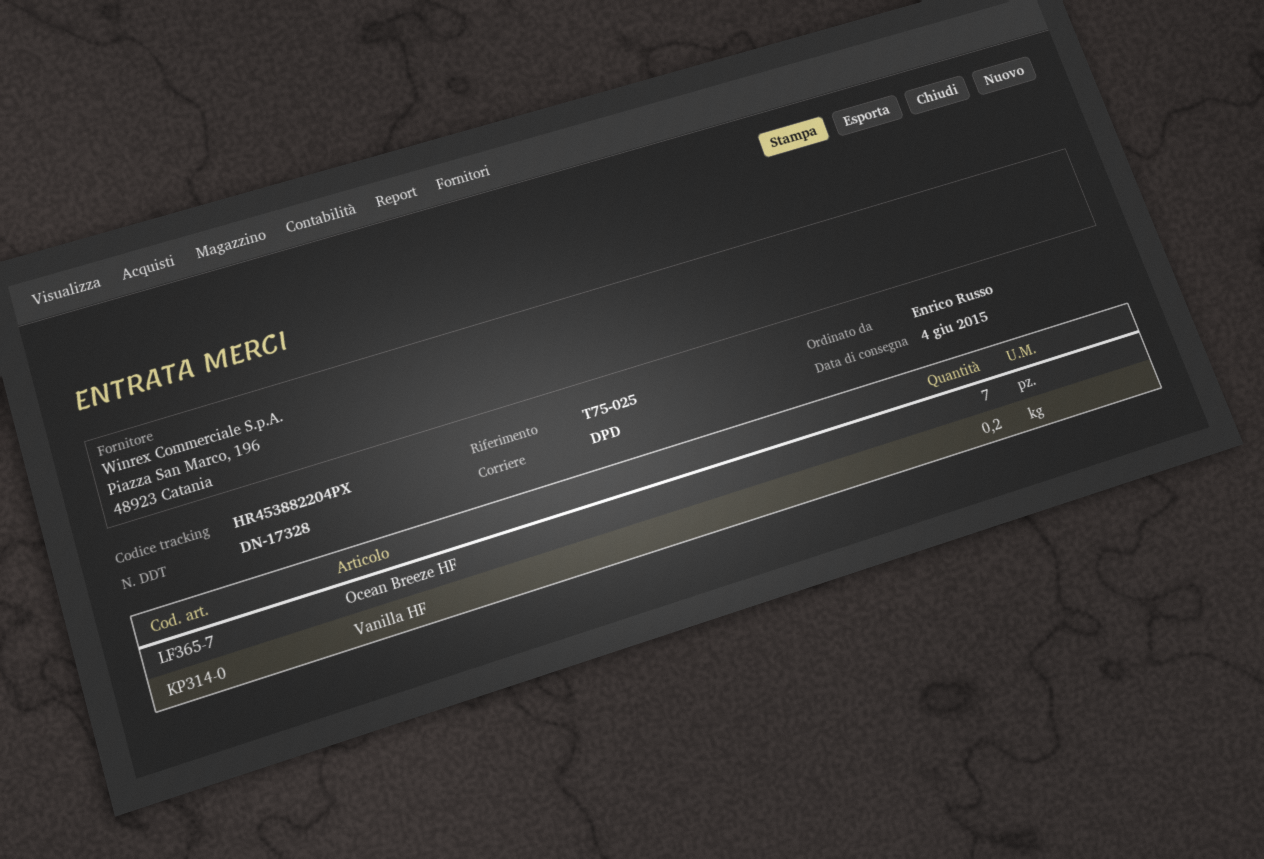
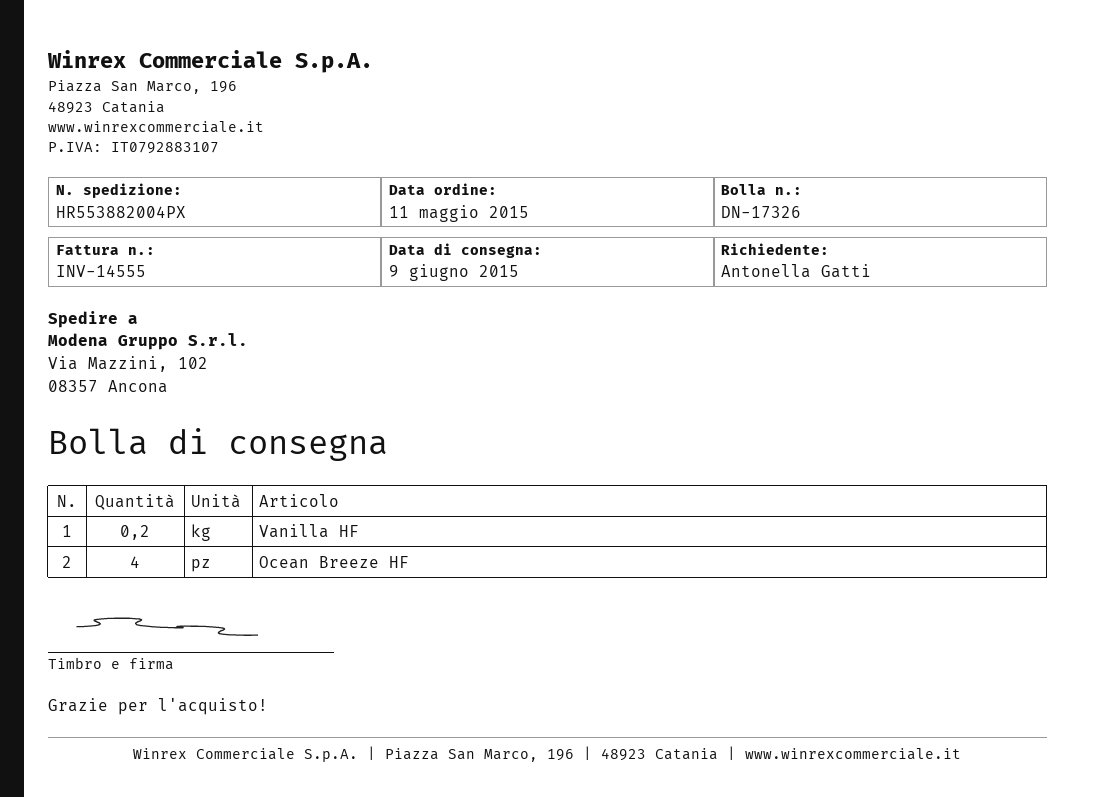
delivery note number: DN-17328 -> DN-17326
delivery date: 2015-06-04 -> 2015-06-09
ordered by: Enrico Russo -> Antonella Gatti
tracking number: HR453882204PX -> HR553882004PX
Ocean Breeze HF: 7 -> 4

